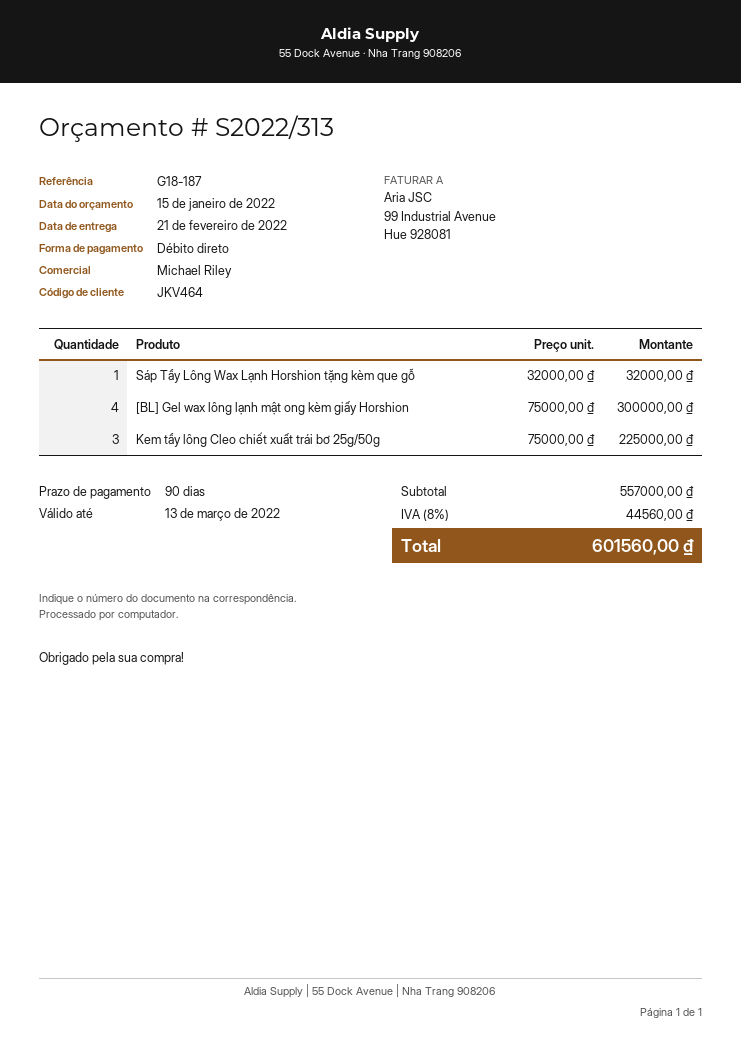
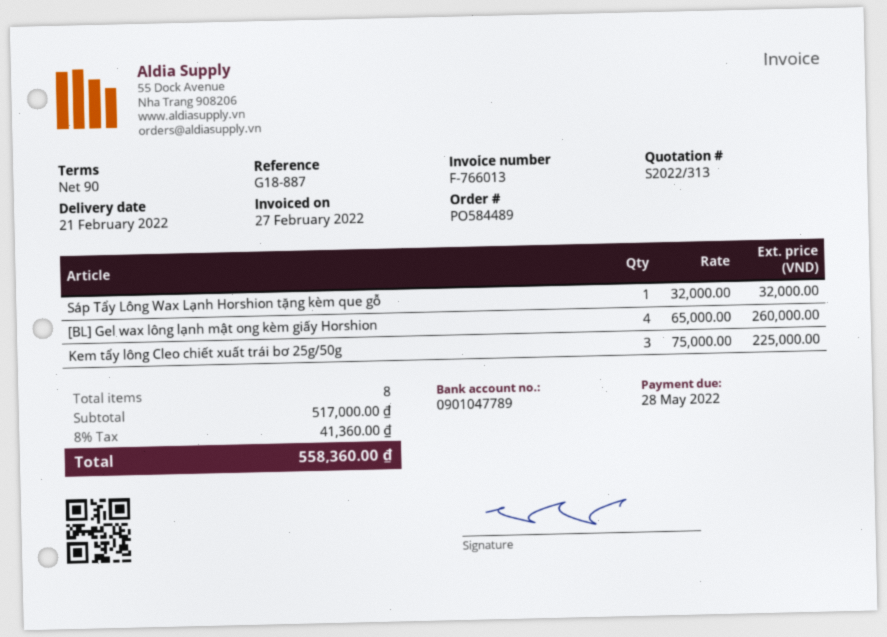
reference: G18-187 -> G18-887
[BL] Gel wax lông lạnh mật ong kèm giấy Horshion: 4 x 75000.00 = 300000.00 -> 4 x 65000.00 = 260000.00
subtotal: 557000.00 -> 517000.00
tax: 8% = 44560.00 -> 8% = 41360.00
total: 601560.00 -> 558360.00

